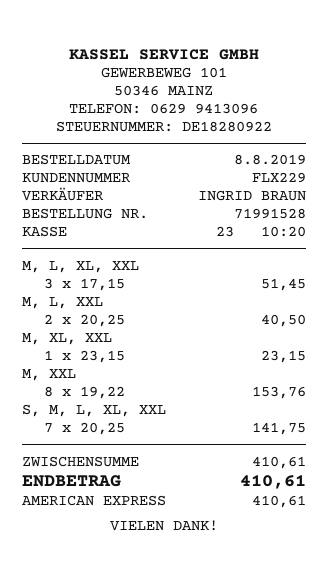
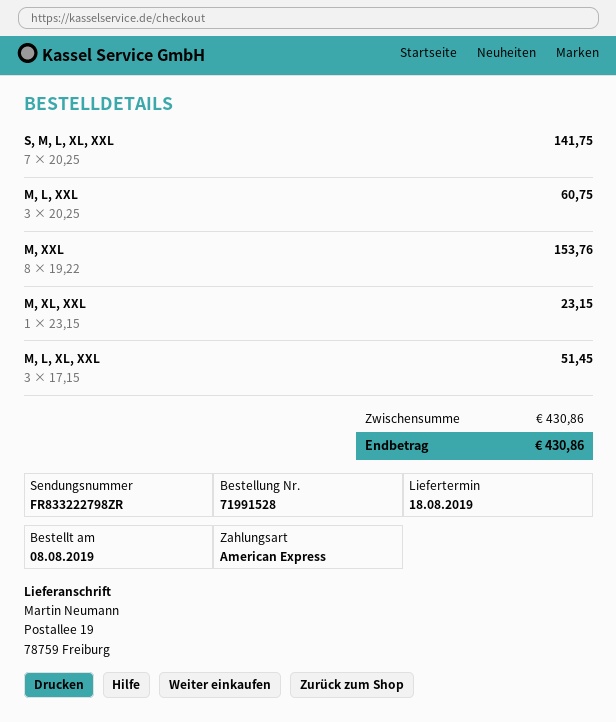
M, L, XXL: 2 x 20.25 = 40.50 -> 3 x 20.25 = 60.75
subtotal: 410.61 -> 430.86
total: 410.61 -> 430.86

